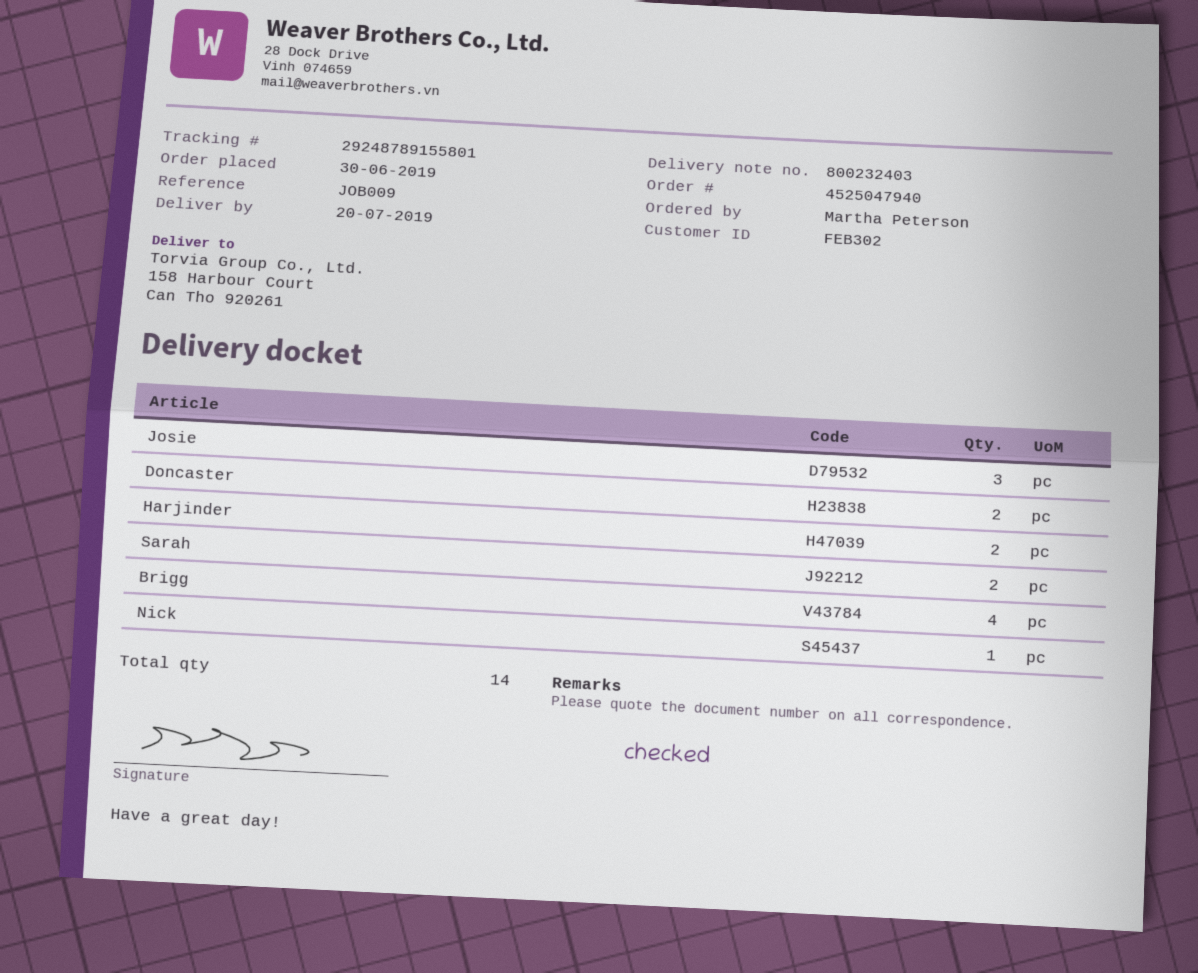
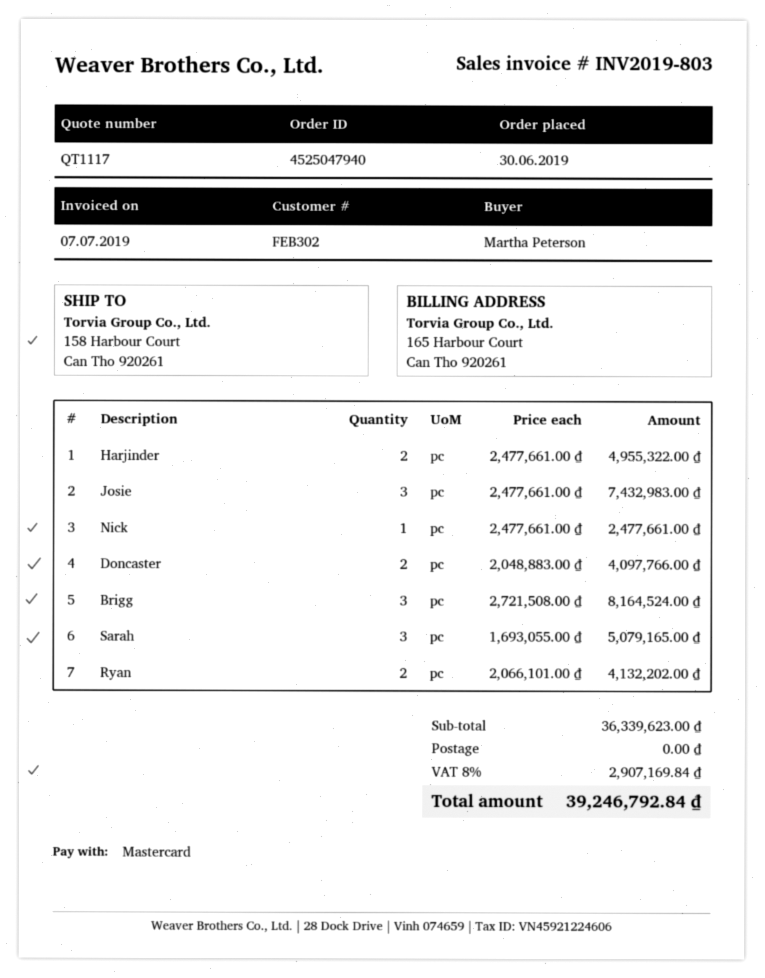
Sarah: 2 -> 3
Brigg: 4 -> 3
Ryan: none -> 2

